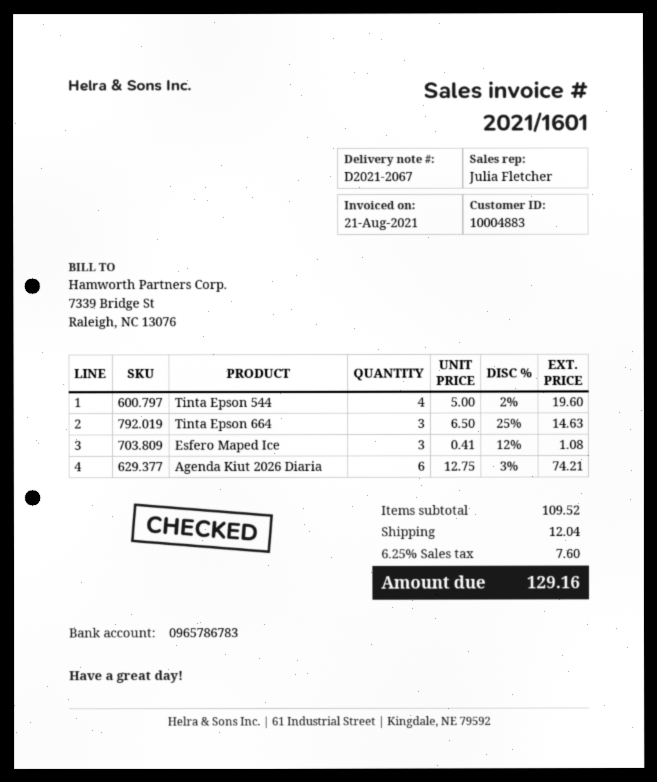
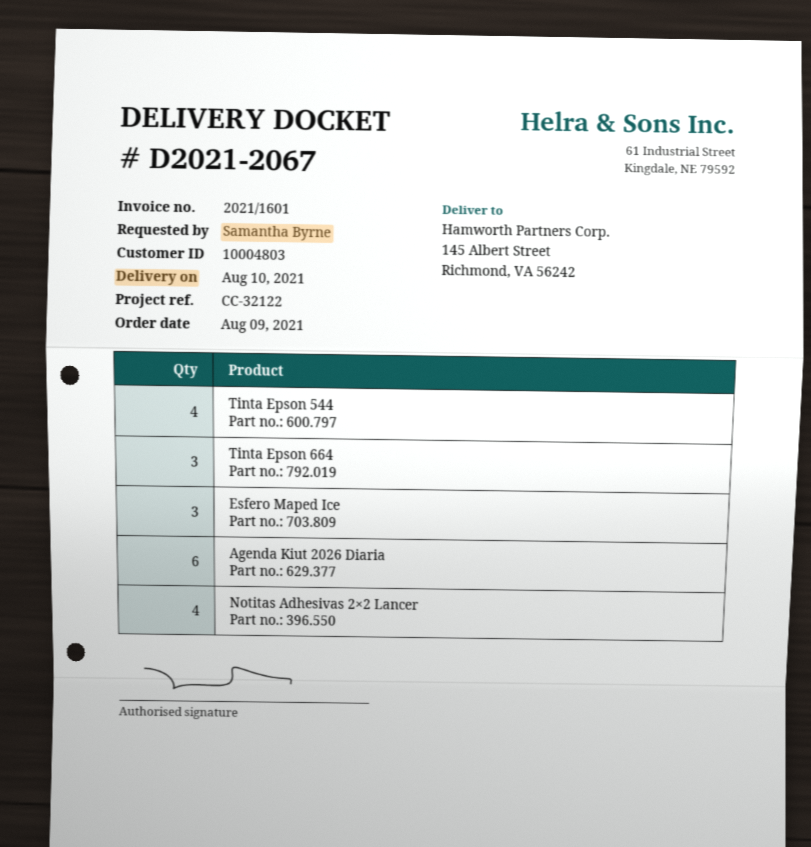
customer number: 10004883 -> 10004803
Notitas Adhesivas 2×2 Lancer: none -> 4

